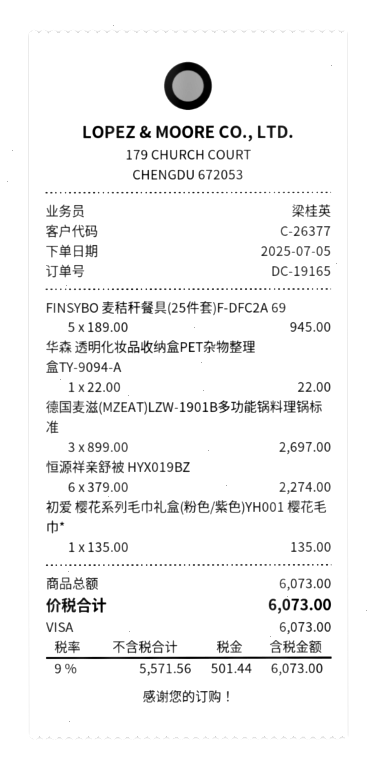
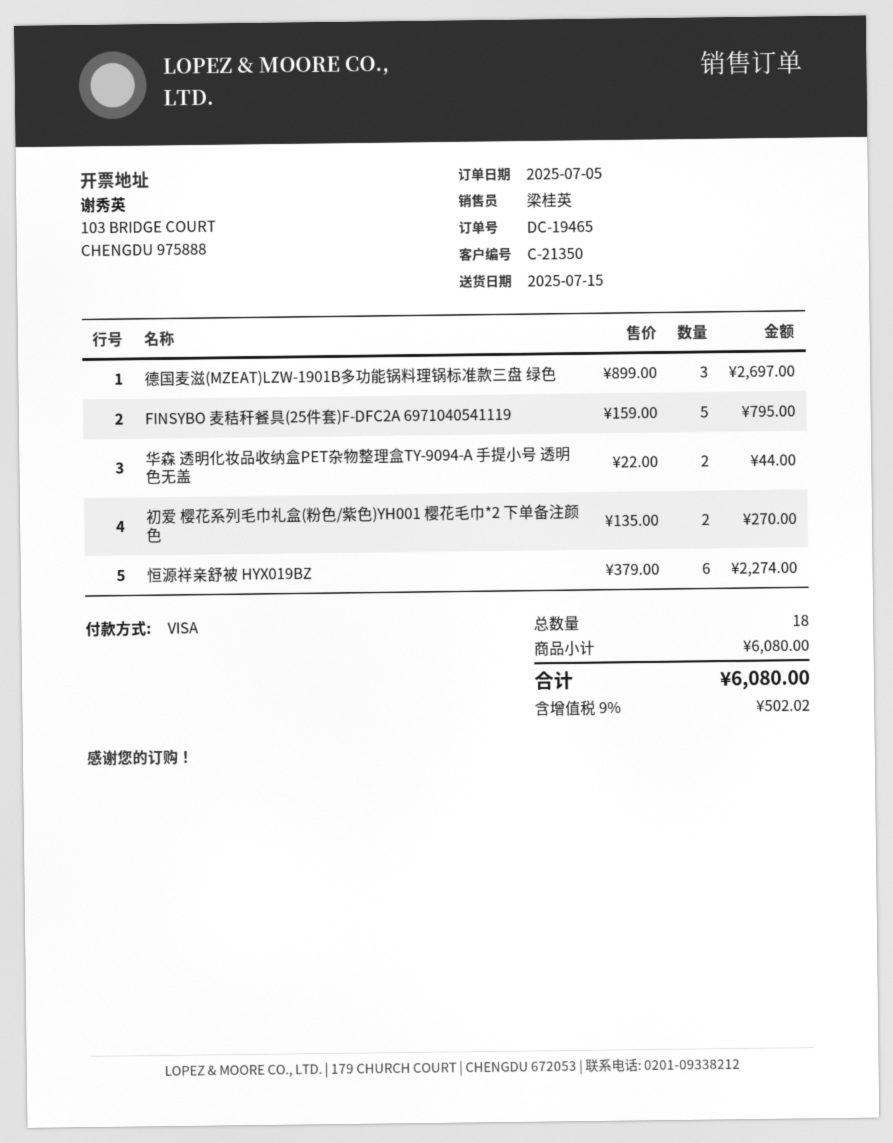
order number: DC-19165 -> DC-19465
customer number: C-26377 -> C-21350
FINSYBO 麦秸秆餐具(25件套)F-DFC2A 69: 5 x 189.00 = 945.00 -> 5 x 159.00 = 795.00
华森 透明化妆品收纳盒PET杂物整理盒TY-9094-A: 1 x 22.00 = 22.00 -> 2 x 22.00 = 44.00
初爱 樱花系列毛巾礼盒(粉色/紫色)YH001 樱花毛巾*: 1 x 135.00 = 135.00 -> 2 x 135.00 = 270.00
subtotal: 6073.00 -> 6080.00
tax: 9% = 501.44 -> 9% = 502.02
total: 6073.00 -> 6080.00

